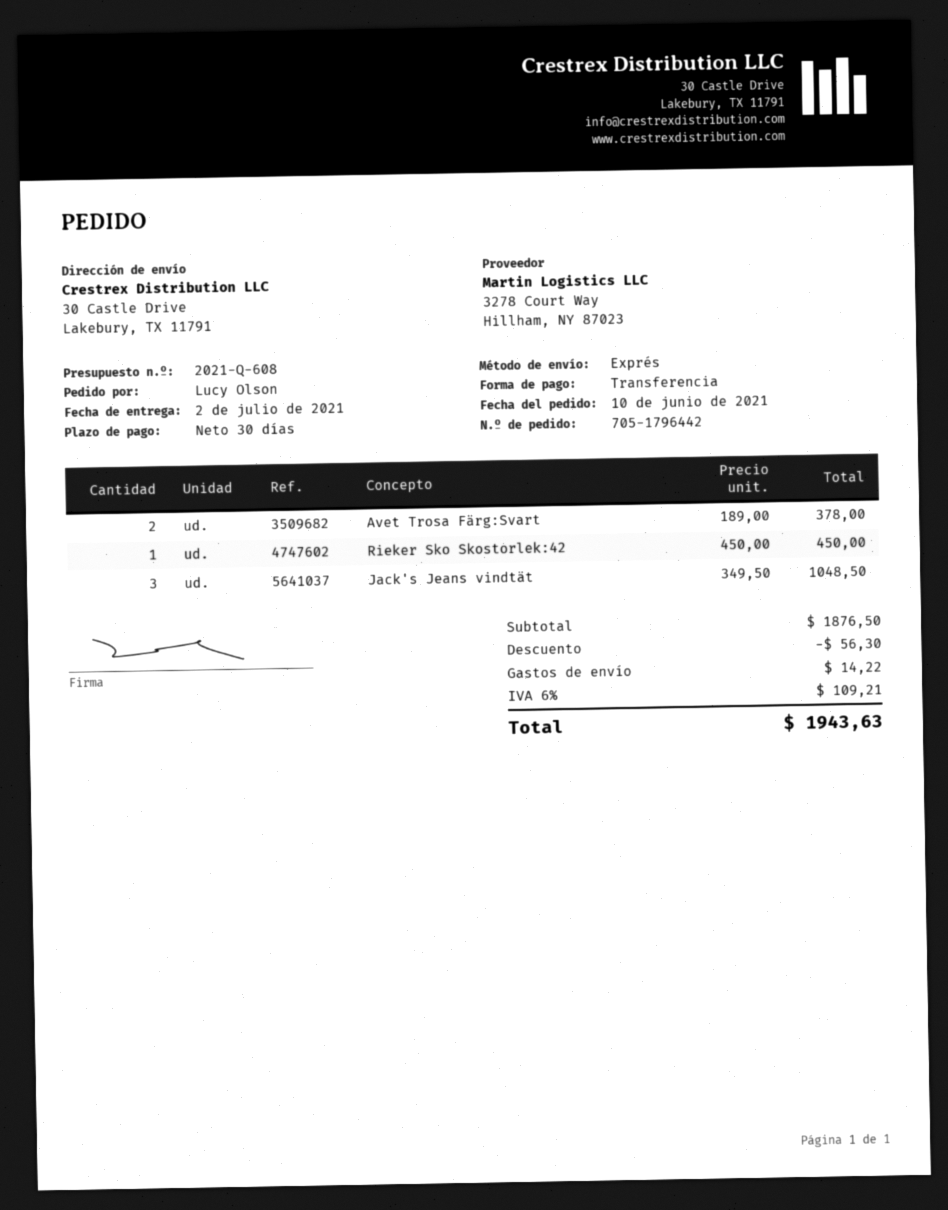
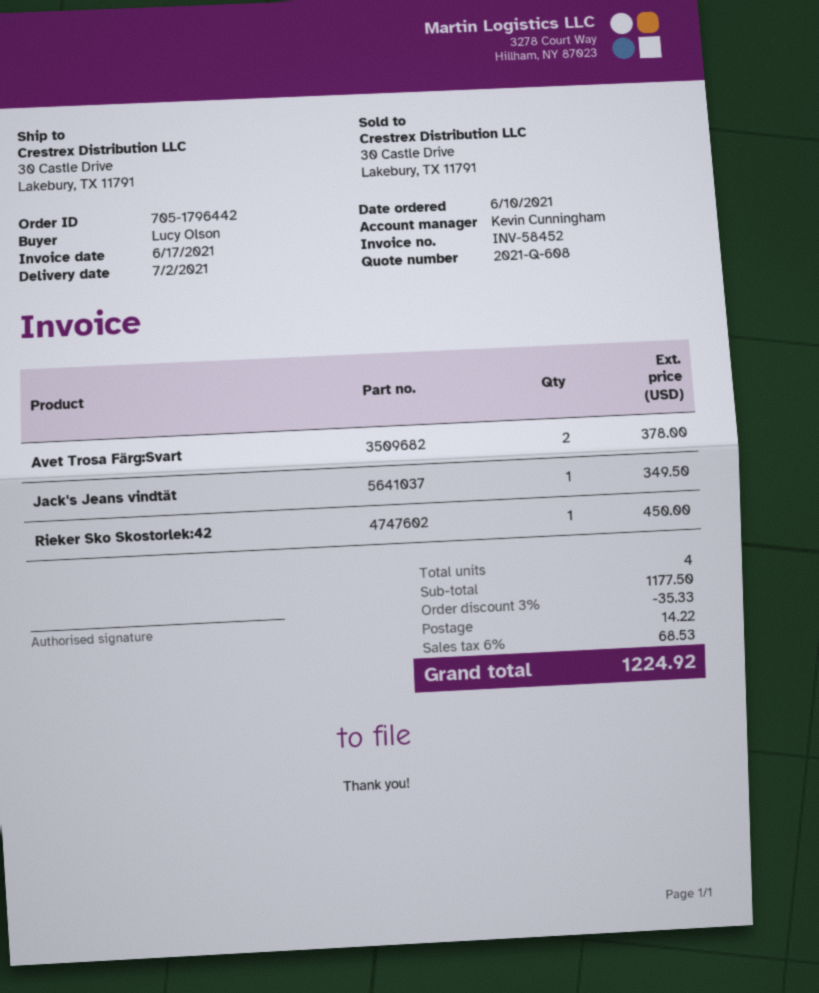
Jack's Jeans vindtät: 3 for 1048.50 -> 1 for 349.50
subtotal: 1876.50 -> 1177.50
discount: 56.30 -> 35.33
tax: 6% = 109.21 -> 6% = 68.53
total: 1943.63 -> 1224.92

